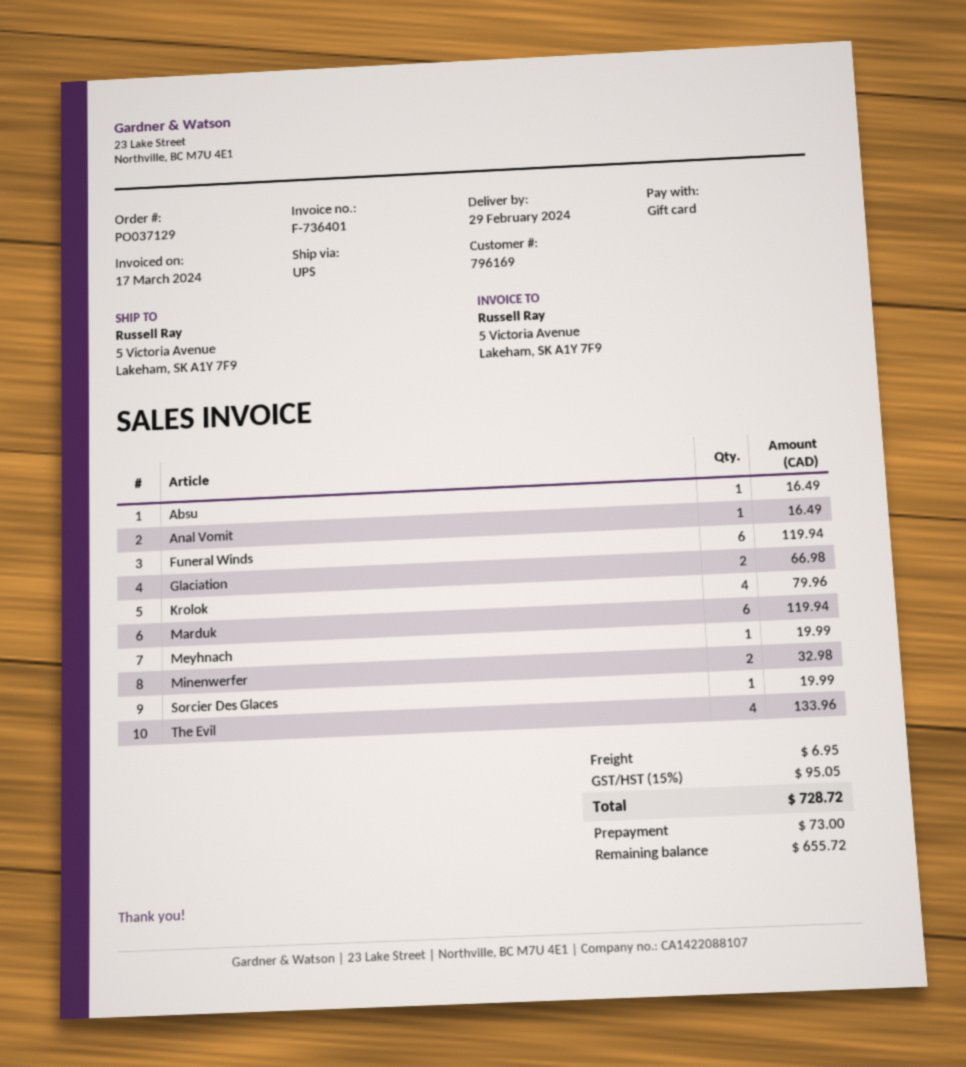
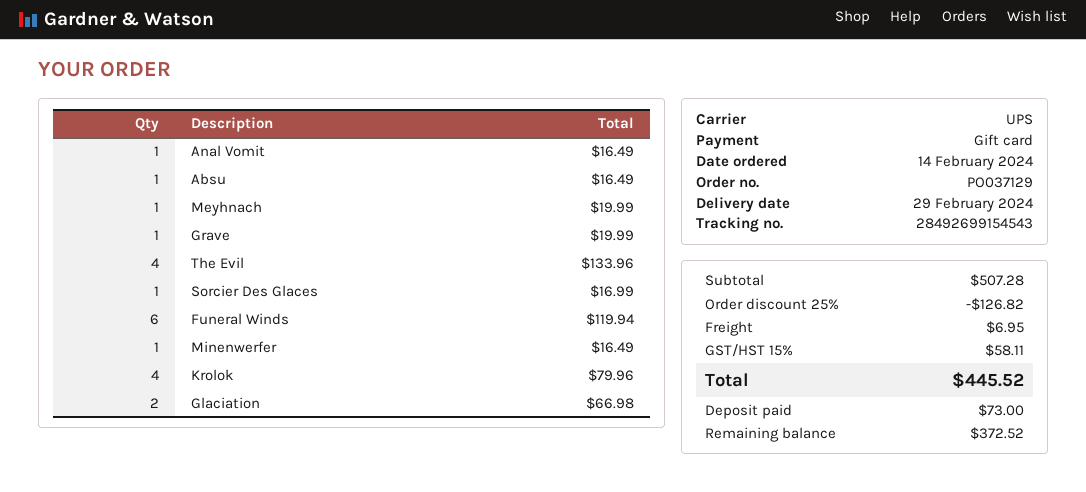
Marduk: 6 for 119.94 -> none
Minenwerfer: 2 for 32.98 -> 1 for 16.49
Sorcier Des Glaces: 1 for 19.99 -> 1 for 16.99
Grave: none -> 1 for 19.99
discount: none -> 25% = 126.82
tax: 15% = 95.05 -> 15% = 58.11
total: 728.72 -> 445.52
balance: 655.72 -> 372.52

